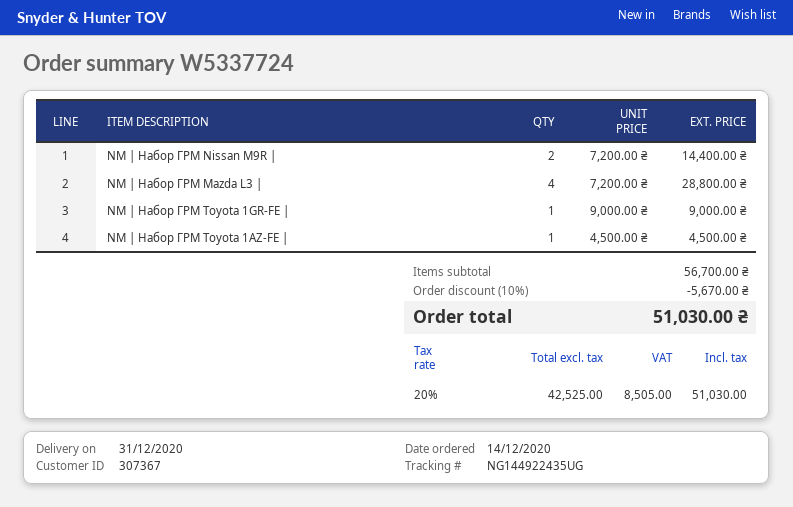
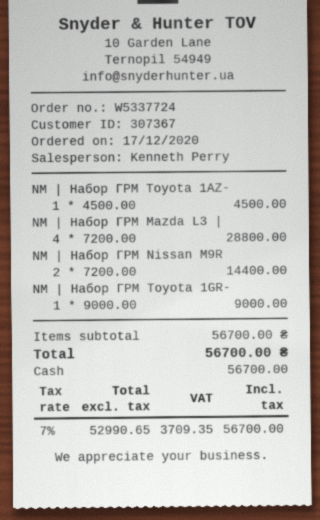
order date: 2020-12-14 -> 2020-12-17
discount: 10% = 5670.00 -> none
net: 42525.00 -> 52990.65
tax: 20% = 8505.00 -> 7% = 3709.35
total: 51030.00 -> 56700.00

